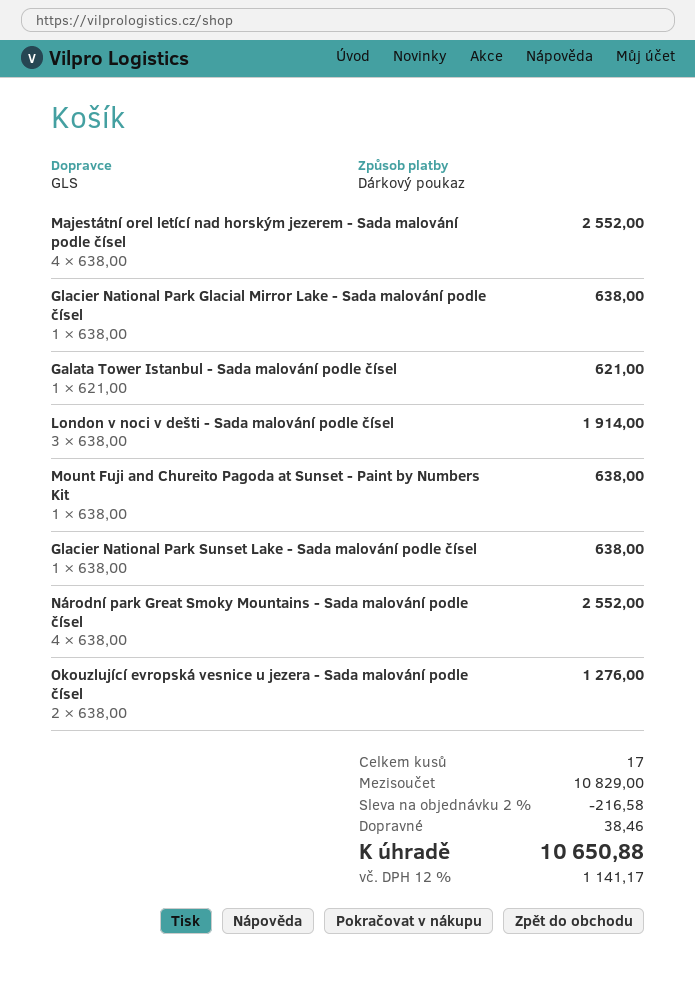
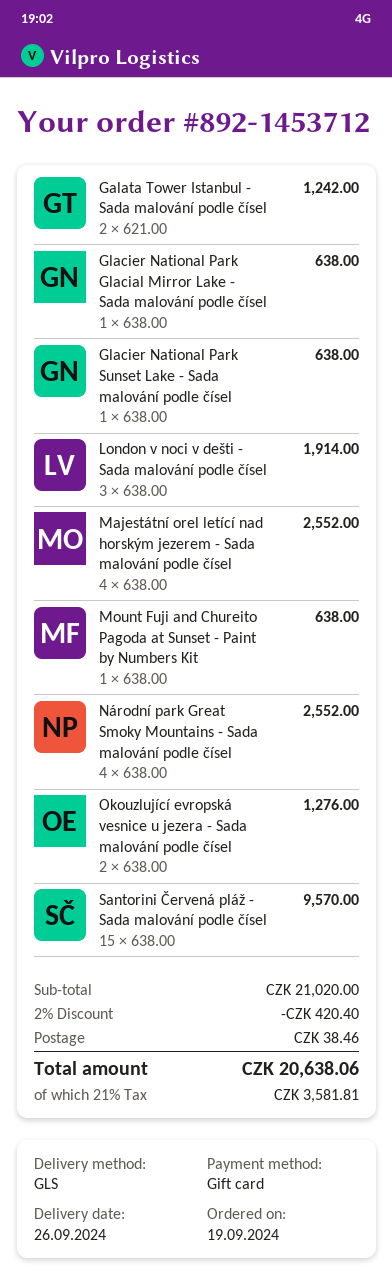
Galata Tower Istanbul - Sada malování podle čísel: 1 x 621.00 = 621.00 -> 2 x 621.00 = 1242.00
Santorini Červená pláž - Sada malování podle čísel: none -> 15 x 638.00 = 9570.00
subtotal: 10829.00 -> 21020.00
discount: 2% = 216.58 -> 2% = 420.40
tax: 12% = 1141.17 -> 21% = 3581.81
total: 10650.88 -> 20638.06

